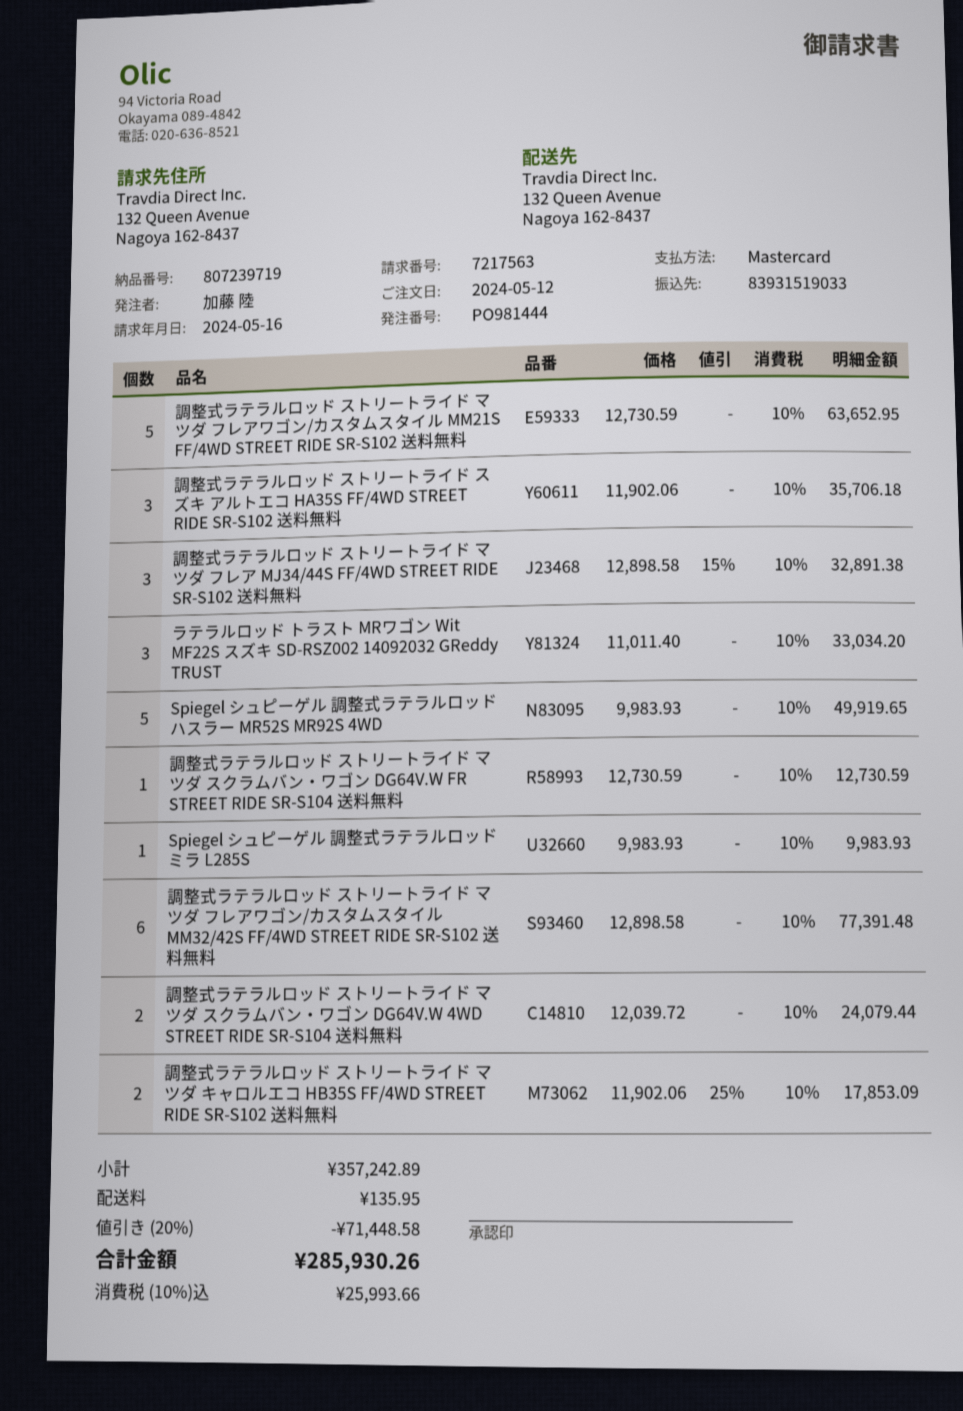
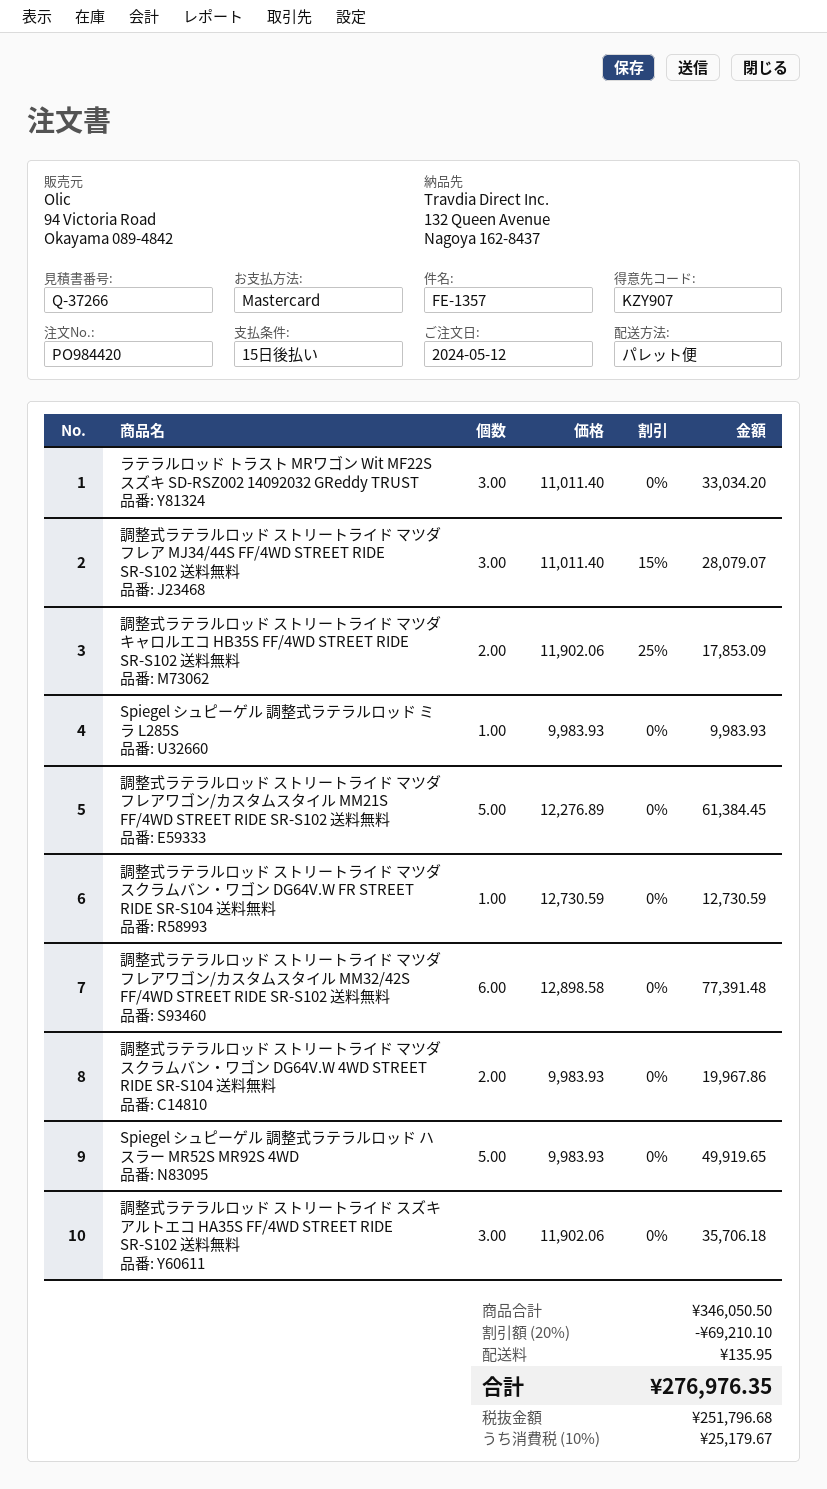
order number: PO981444 -> PO984420
調整式ラテラルロッド ストリートライド マツダ フレアワゴン/カスタムスタイル MM21S FF/4WD STREET RIDE SR-S102 送料無料: 5 x 12730.59 = 63652.95 -> 5 x 12276.89 = 61384.45
調整式ラテラルロッド ストリートライド マツダ フレア MJ34/44S FF/4WD STREET RIDE SR-S102 送料無料: 3 x 12898.58 - 15% = 32891.38 -> 3 x 11011.40 - 15% = 28079.07
調整式ラテラルロッド ストリートライド マツダ スクラムバン・ワゴン DG64V.W 4WD STREET RIDE SR-S104 送料無料: 2 x 12039.72 = 24079.44 -> 2 x 9983.93 = 19967.86
subtotal: 357242.89 -> 346050.50
discount: 20% = 71448.58 -> 20% = 69210.10
tax: 10% = 25993.66 -> 10% = 25179.67
total: 285930.26 -> 276976.35

